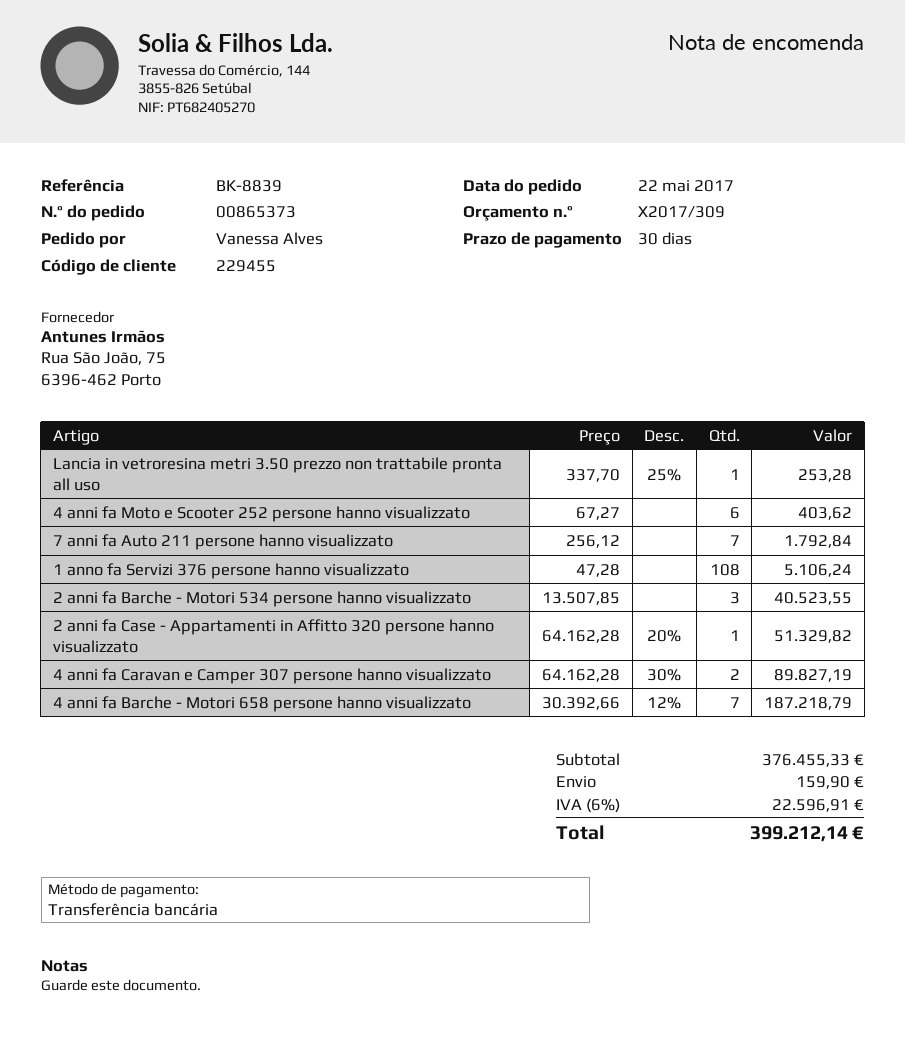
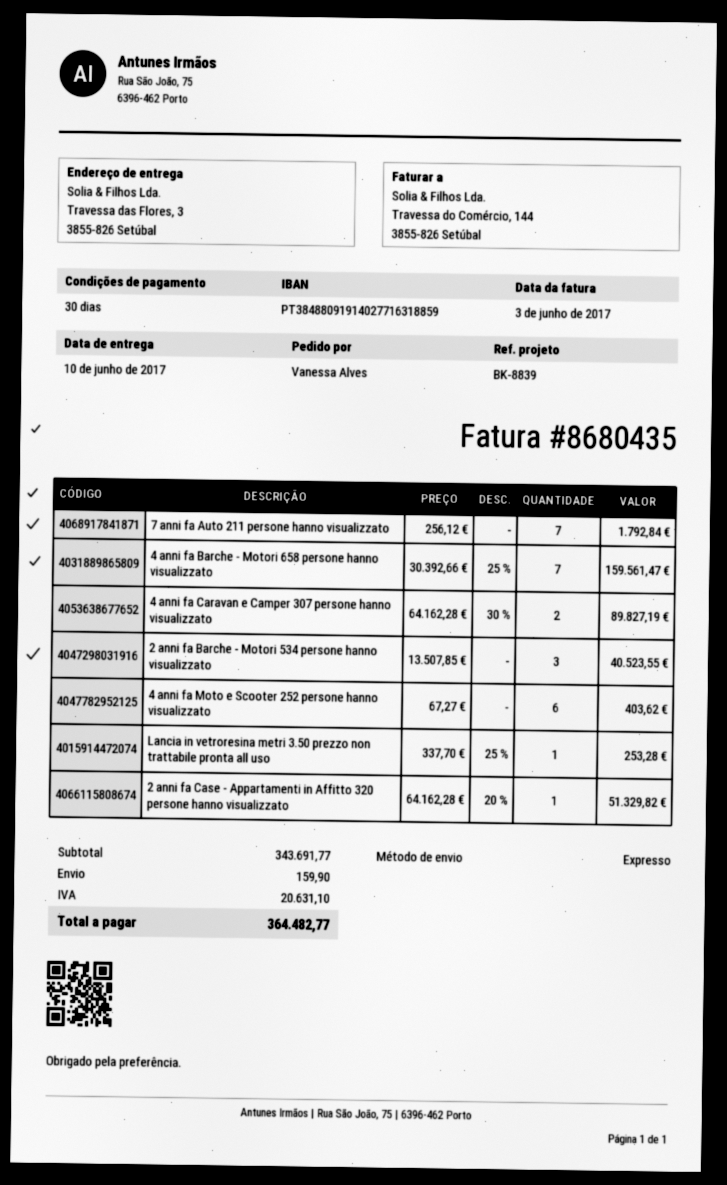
1 anno fa Servizi 376 persone hanno visualizzato: 108 x 47.28 = 5106.24 -> none
4 anni fa Barche - Motori 658 persone hanno visualizzato: 7 x 30392.66 - 12% = 187218.79 -> 7 x 30392.66 - 25% = 159561.47
subtotal: 376455.33 -> 343691.77
tax: 22596.91 -> 20631.10
total: 399212.14 -> 364482.77

